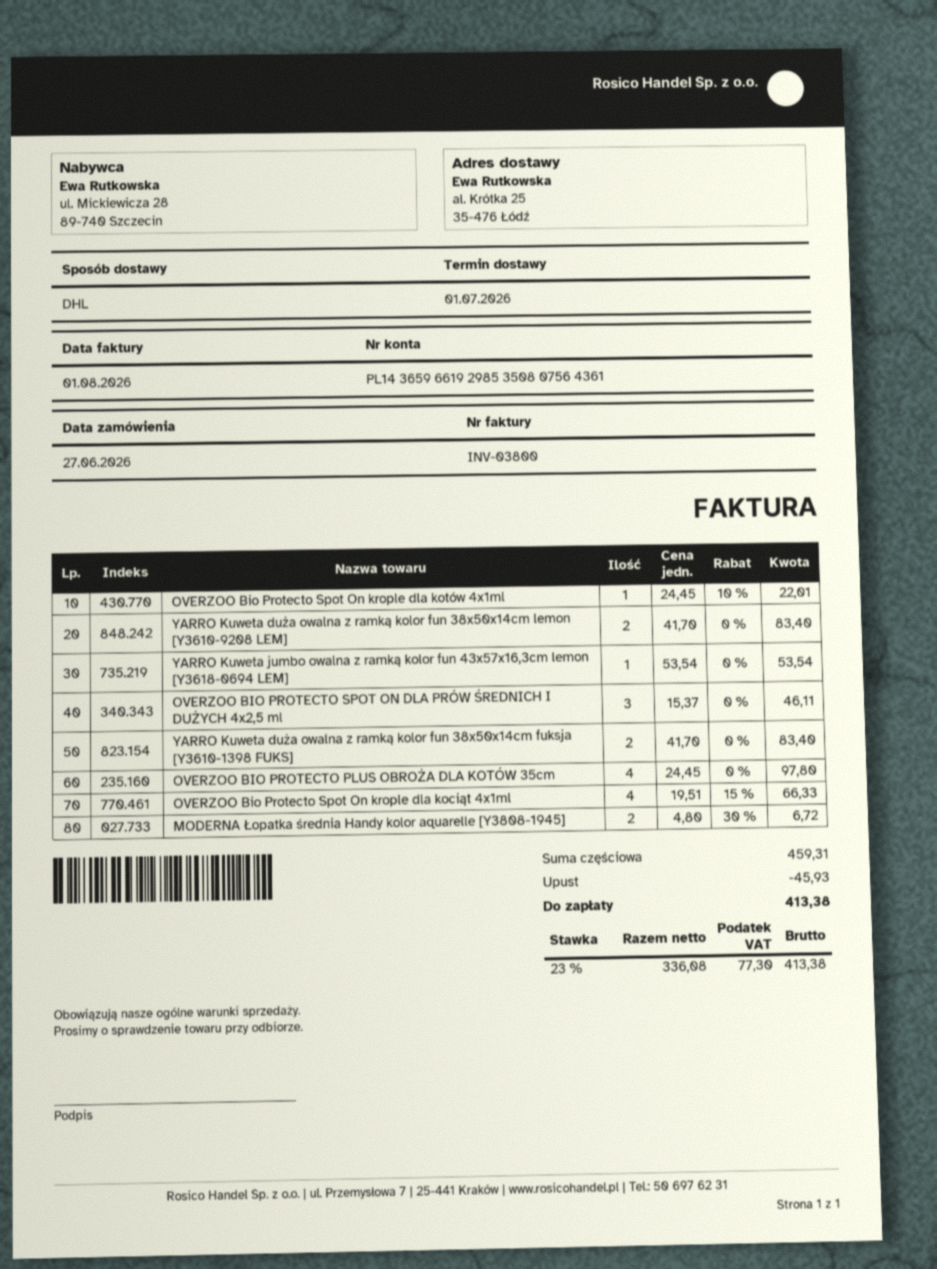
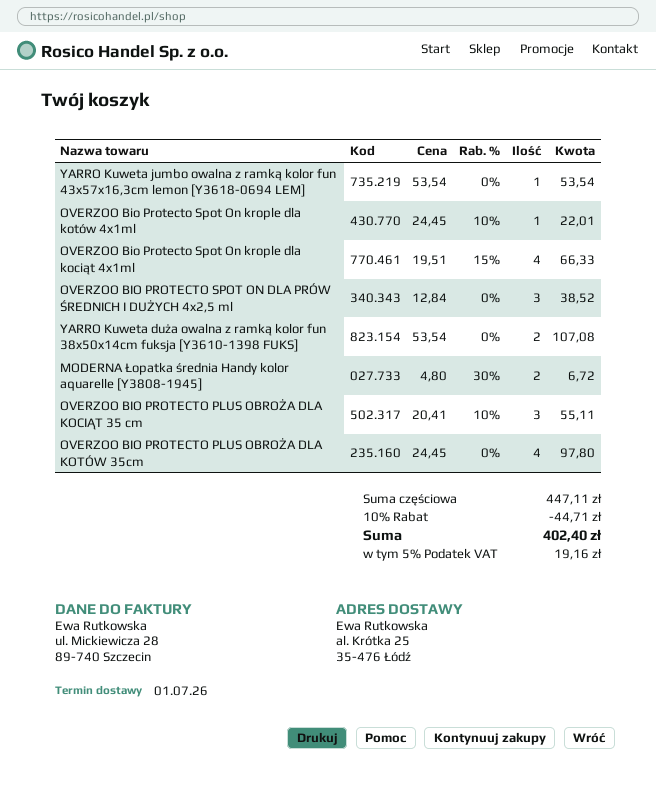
YARRO Kuweta duża owalna z ramką kolor fun 38x50x14cm lemon [Y3610-9208 LEM]: 2 x 41.70 = 83.40 -> none
OVERZOO BIO PROTECTO SPOT ON DLA PRÓW ŚREDNICH I DUŻYCH 4x2,5 ml: 3 x 15.37 = 46.11 -> 3 x 12.84 = 38.52
YARRO Kuweta duża owalna z ramką kolor fun 38x50x14cm fuksja [Y3610-1398 FUKS]: 2 x 41.70 = 83.40 -> 2 x 53.54 = 107.08
OVERZOO BIO PROTECTO PLUS OBROŻA DLA KOCIĄT 35 cm: none -> 3 x 20.41 - 10% = 55.11
subtotal: 459.31 -> 447.11
discount: 45.93 -> 44.71
tax: 23% = 77.30 -> 5% = 19.16
total: 413.38 -> 402.40

